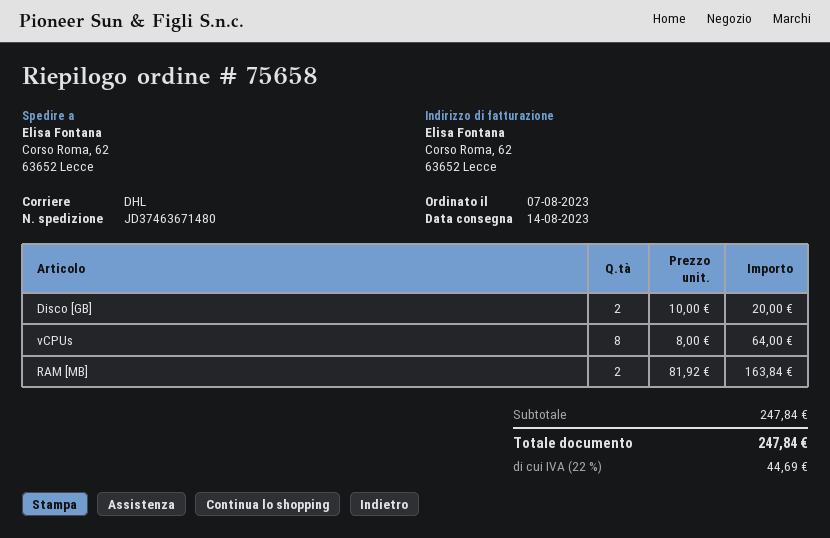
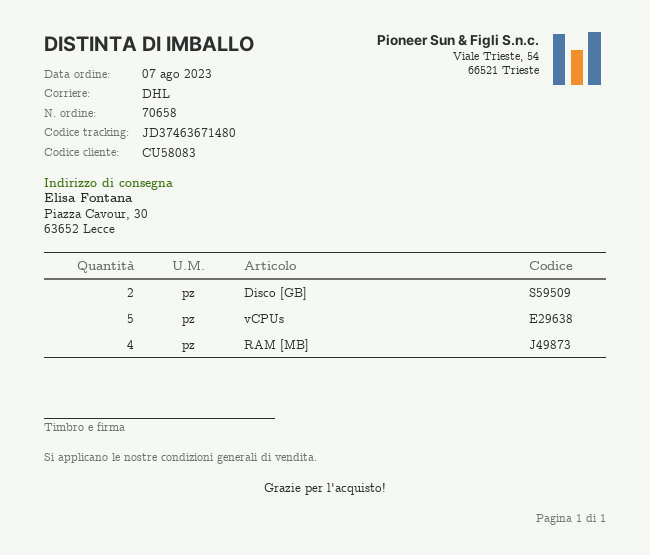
order number: 75658 -> 70658
ship to: Corso Roma, 62, 63652 Lecce -> Piazza Cavour, 30, 63652 Lecce
vCPUs: 8 -> 5
RAM [MB]: 2 -> 4

